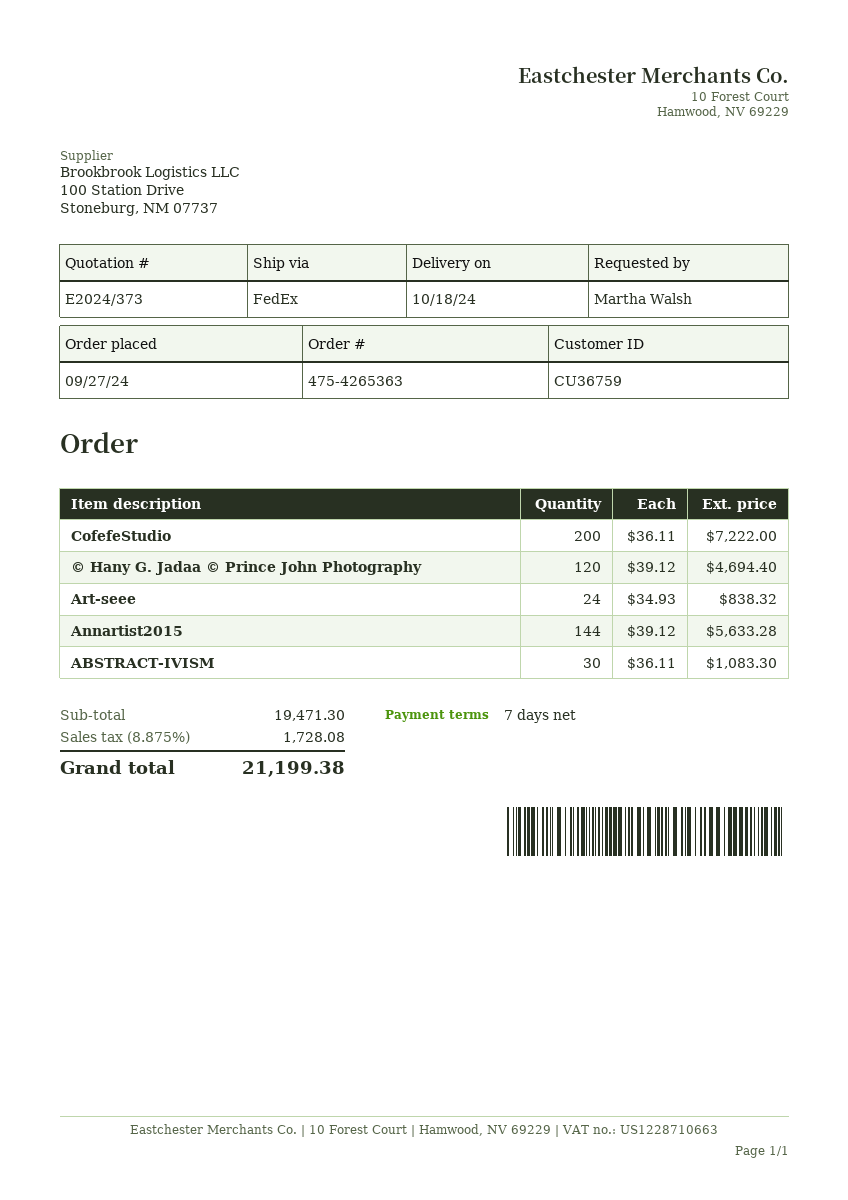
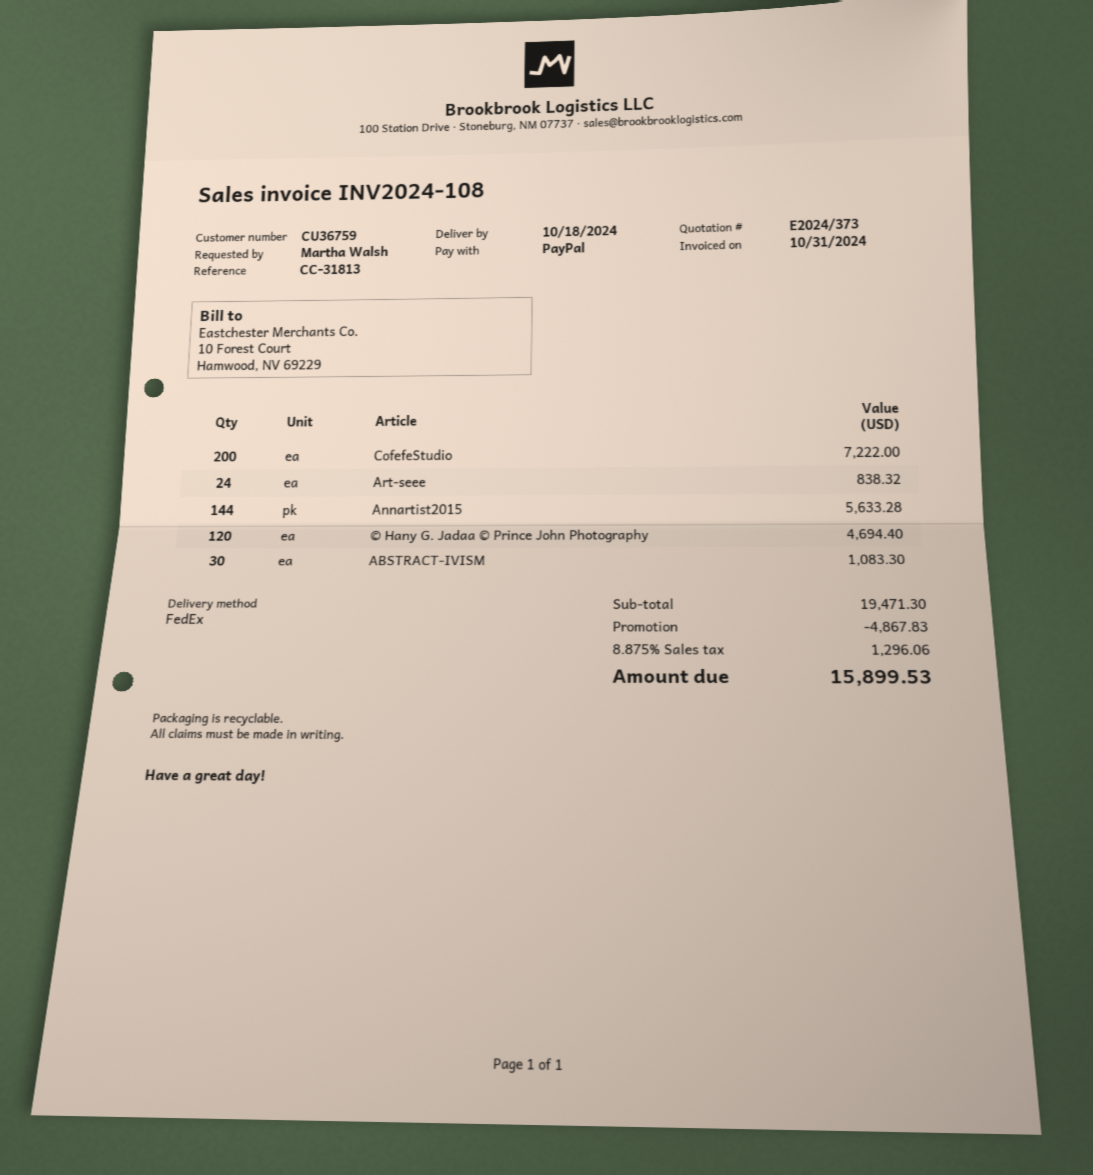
discount: none -> 4867.83
tax: 8.875% = 1728.08 -> 8.875% = 1296.06
total: 21199.38 -> 15899.53

